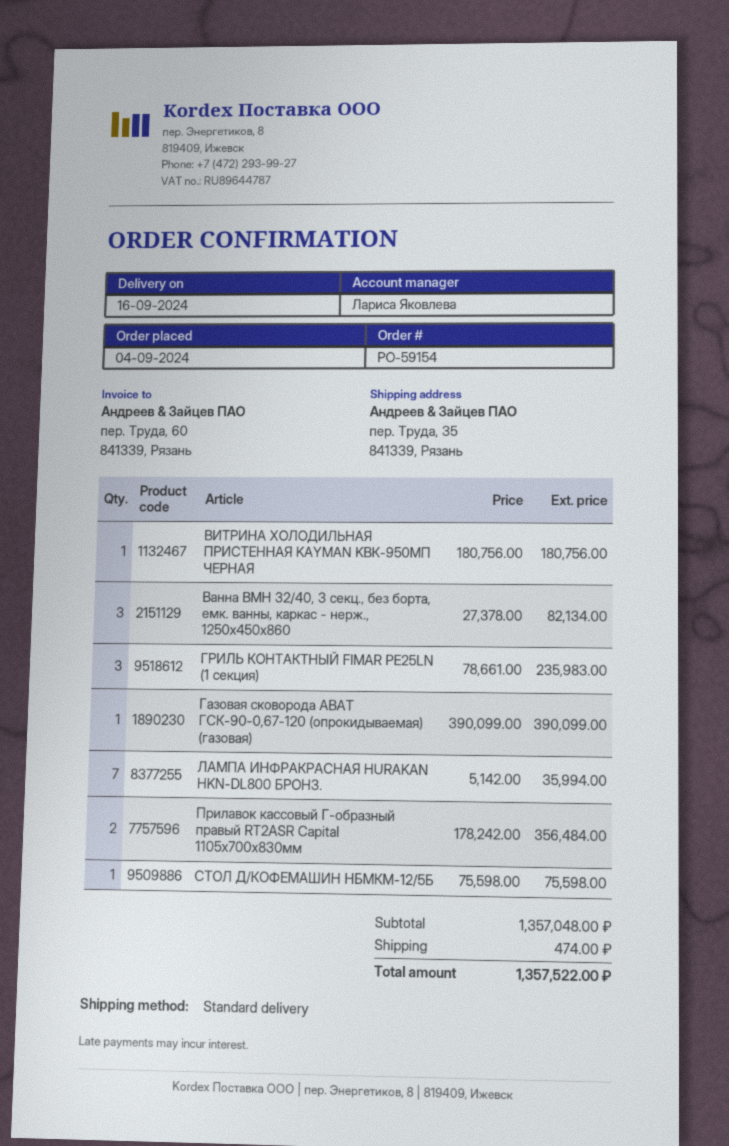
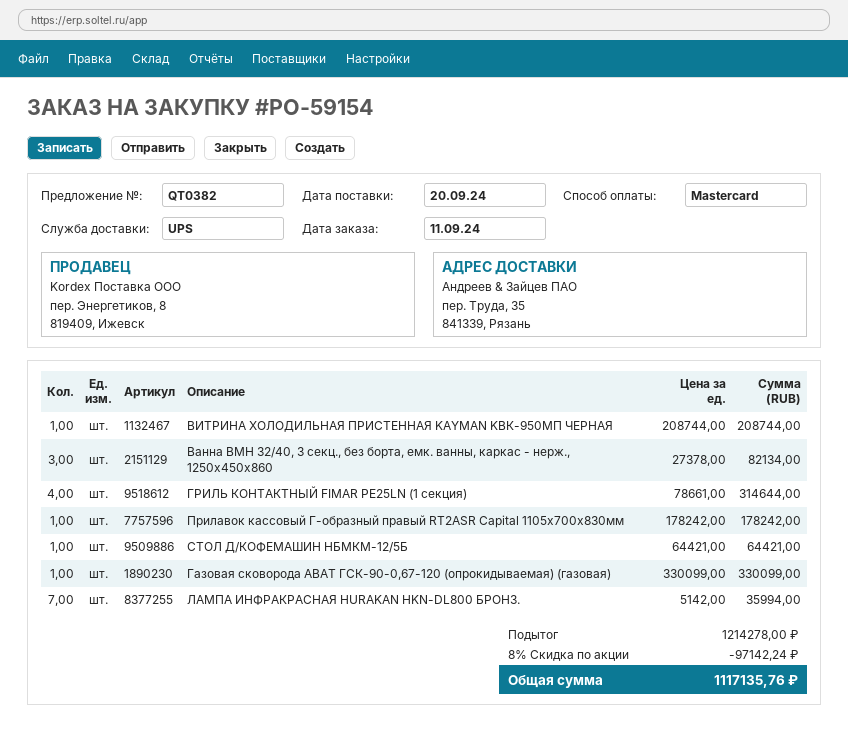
order date: 2024-09-04 -> 2024-09-11
delivery date: 2024-09-16 -> 2024-09-20
shipping method: standard -> UPS
ВИТРИНА ХОЛОДИЛЬНАЯ ПРИСТЕННАЯ KAYMAN KВК-950МП ЧЕРНАЯ: 1 x 180756.00 = 180756.00 -> 1 x 208744.00 = 208744.00
ГРИЛЬ КОНТАКТНЫЙ FIMAR PE25LN (1 секция): 3 x 78661.00 = 235983.00 -> 4 x 78661.00 = 314644.00
Газовая сковорода ABAT ГСК-90-0,67-120 (опрокидываемая) (газовая): 1 x 390099.00 = 390099.00 -> 1 x 330099.00 = 330099.00
Прилавок кассовый Г-образный правый RT2ASR Capital 1105x700x830мм: 2 x 178242.00 = 356484.00 -> 1 x 178242.00 = 178242.00
СТОЛ Д/КОФЕМАШИН НБМКМ-12/5Б: 1 x 75598.00 = 75598.00 -> 1 x 64421.00 = 64421.00
subtotal: 1357048.00 -> 1214278.00
discount: none -> 8% = 97142.24
shipping: 474.00 -> none
total: 1357522.00 -> 1117135.76

